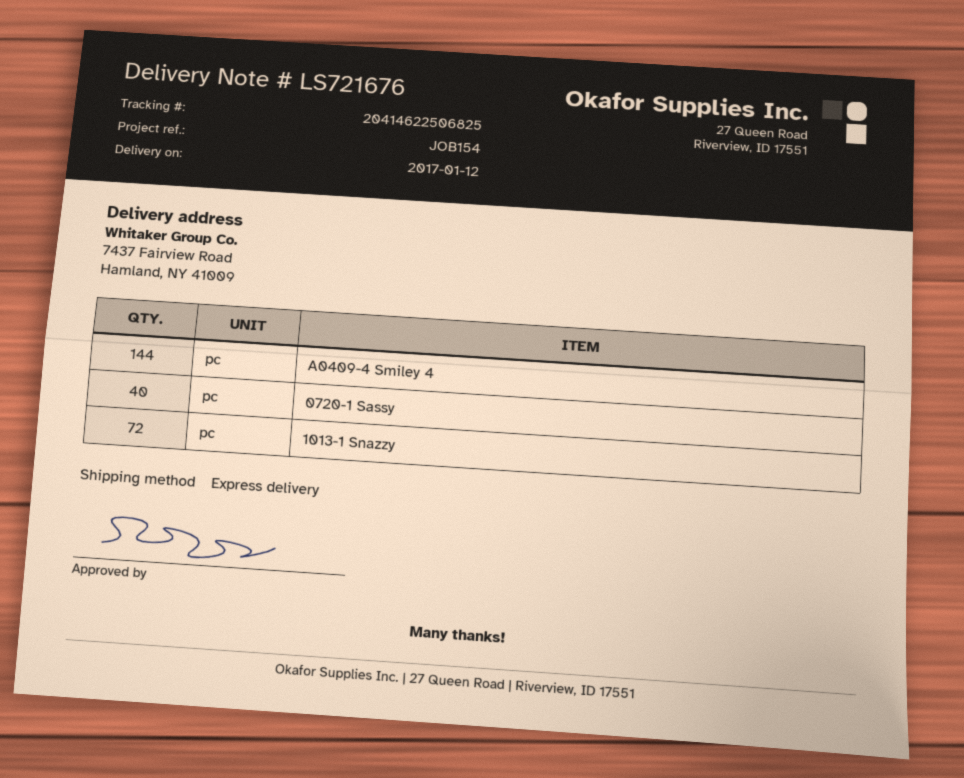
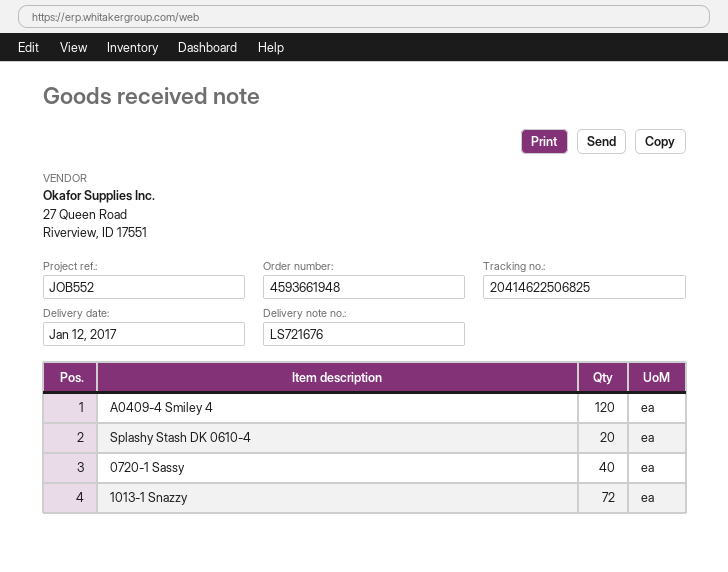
reference: JOB154 -> JOB552
A0409-4 Smiley 4: 144 -> 120
Splashy Stash DK 0610-4: none -> 20

